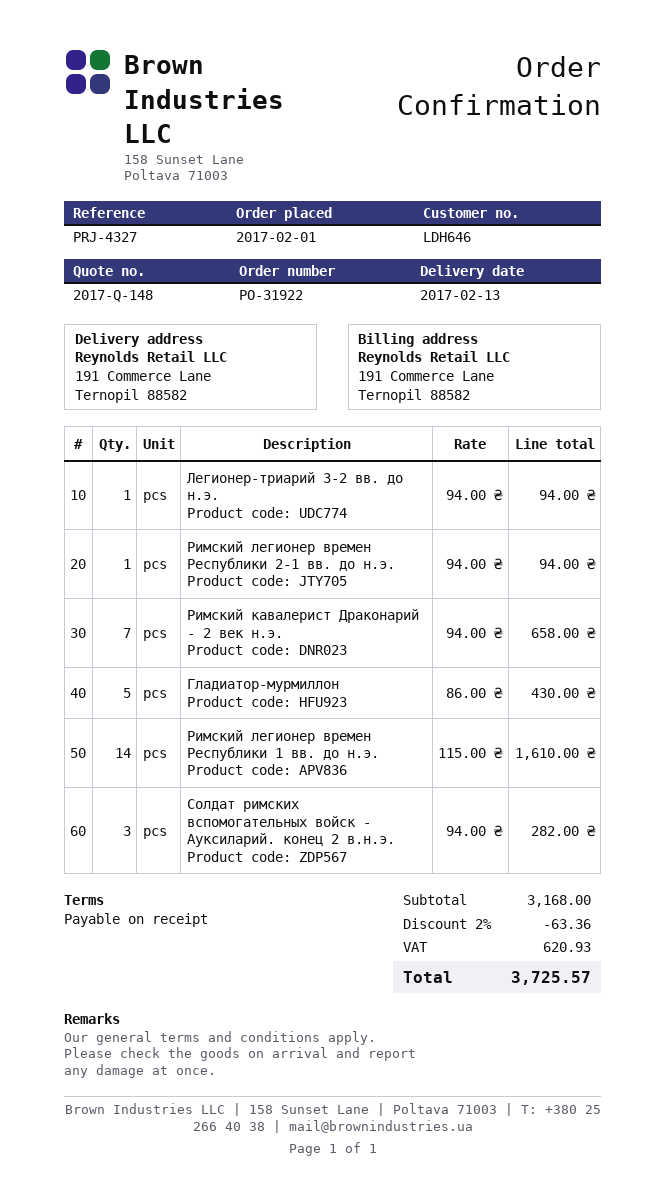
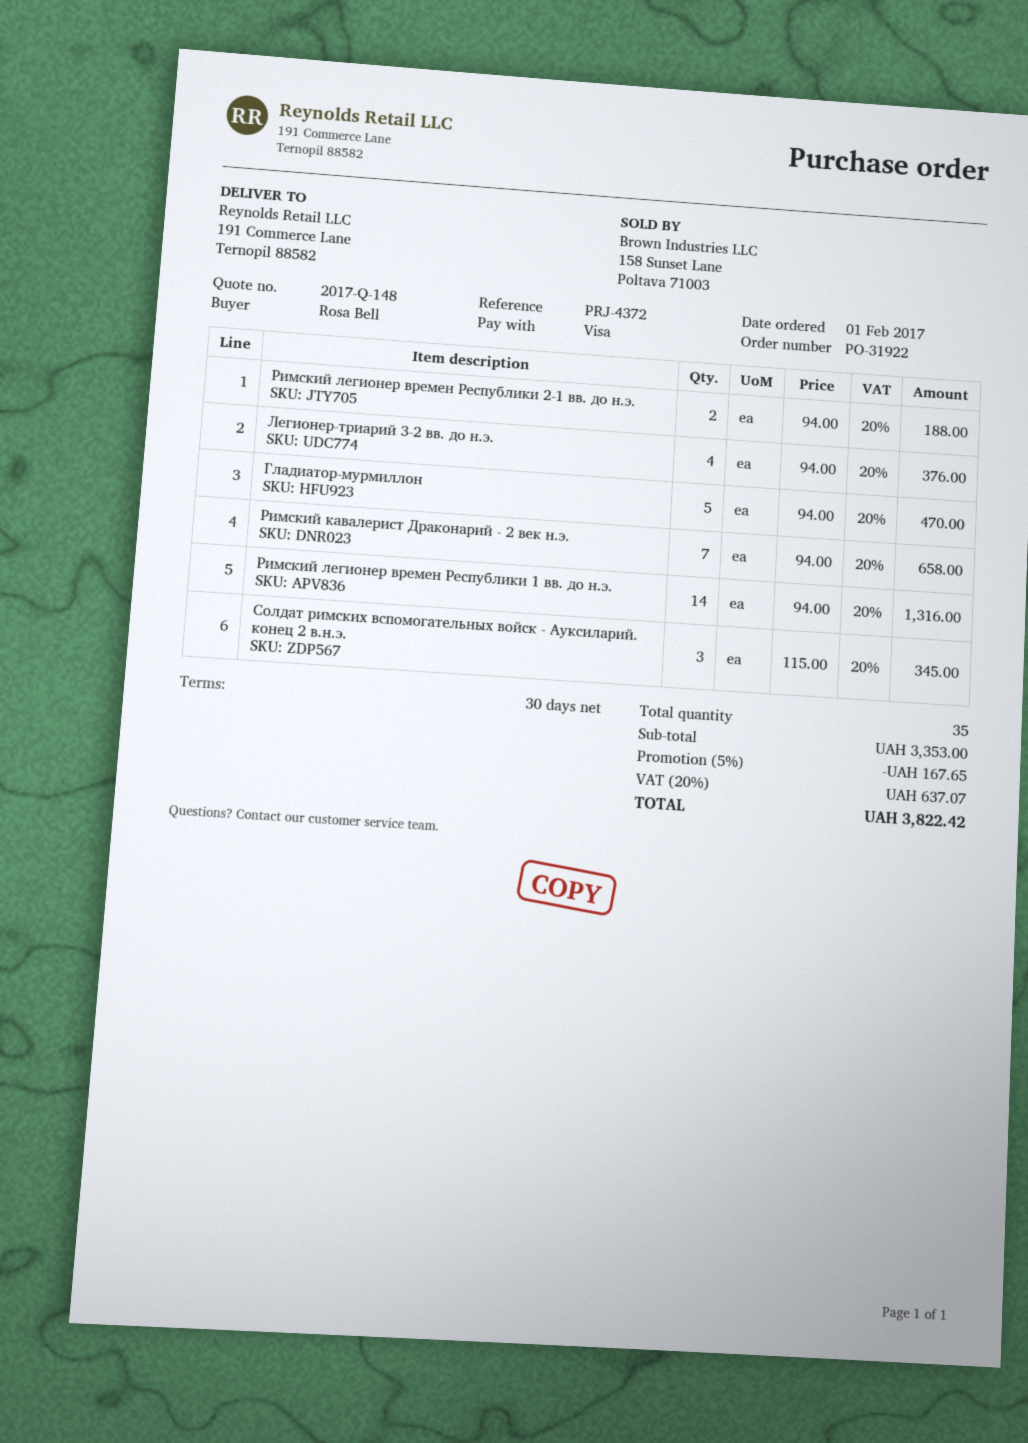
payment terms: on receipt -> 30 days
reference: PRJ-4327 -> PRJ-4372
Легионер-триарий 3-2 вв. до н.э.: 1 x 94.00 = 94.00 -> 4 x 94.00 = 376.00
Римский легионер времен Республики 2-1 вв. до н.э.: 1 x 94.00 = 94.00 -> 2 x 94.00 = 188.00
Гладиатор-мурмиллон: 5 x 86.00 = 430.00 -> 5 x 94.00 = 470.00
Римский легионер времен Республики 1 вв. до н.э.: 14 x 115.00 = 1610.00 -> 14 x 94.00 = 1316.00
Солдат римских вспомогательных войск - Ауксиларий. конец 2 в.н.э.: 3 x 94.00 = 282.00 -> 3 x 115.00 = 345.00
subtotal: 3168.00 -> 3353.00
discount: 2% = 63.36 -> 5% = 167.65
tax: 620.93 -> 637.07
total: 3725.57 -> 3822.42

